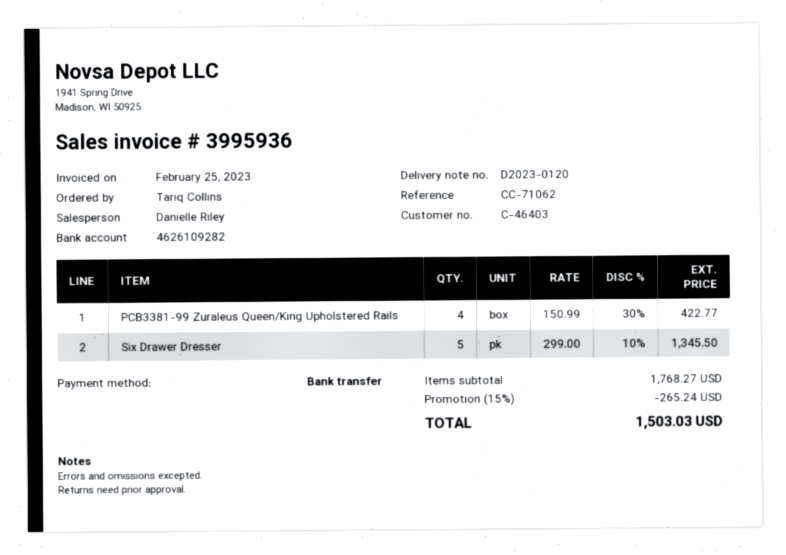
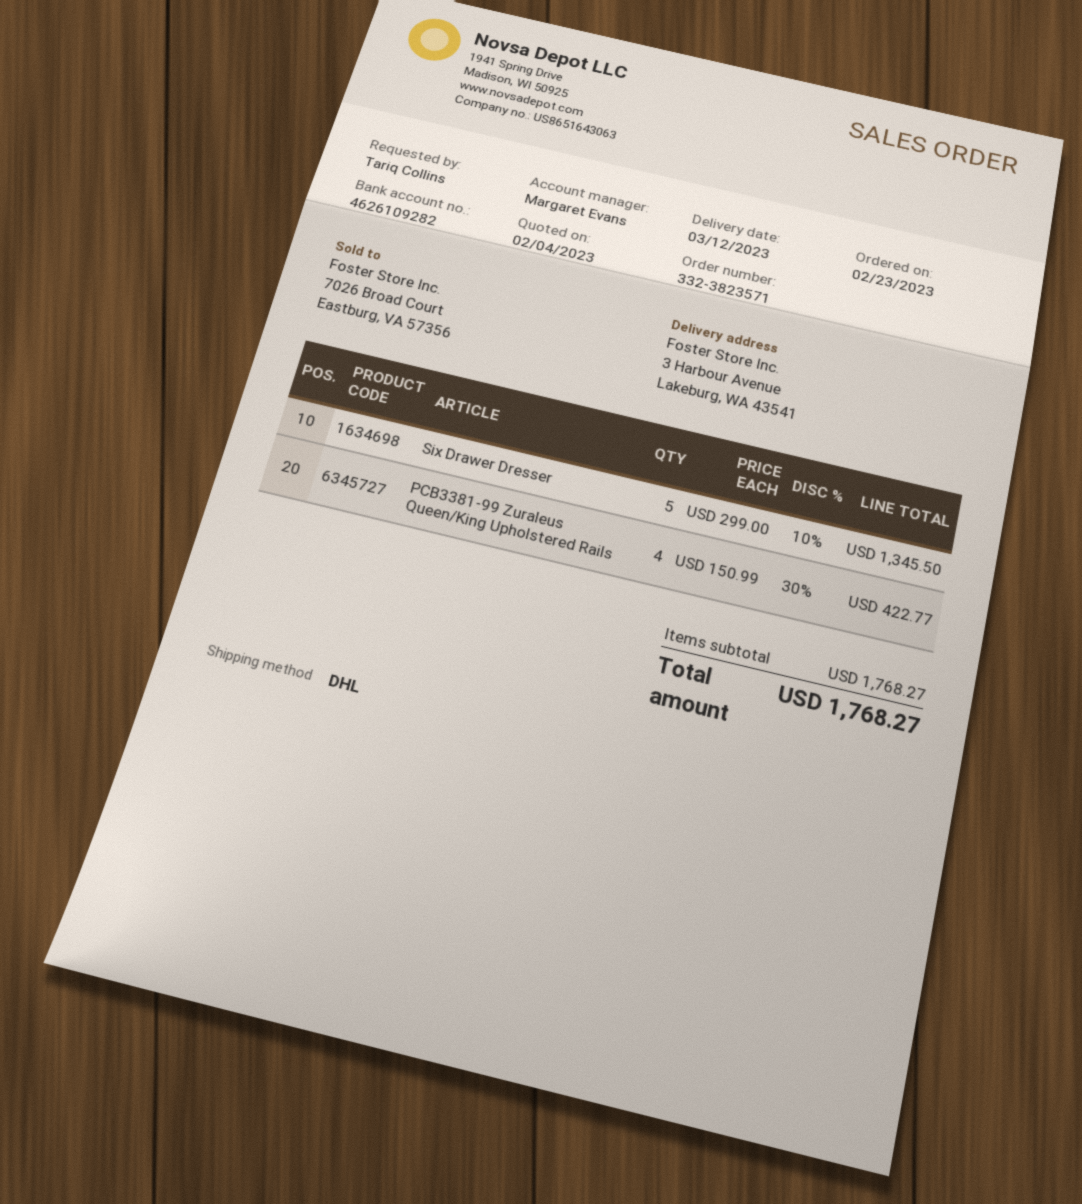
sales rep: Danielle Riley -> Margaret Evans
discount: 15% = 265.24 -> none
total: 1503.03 -> 1768.27

